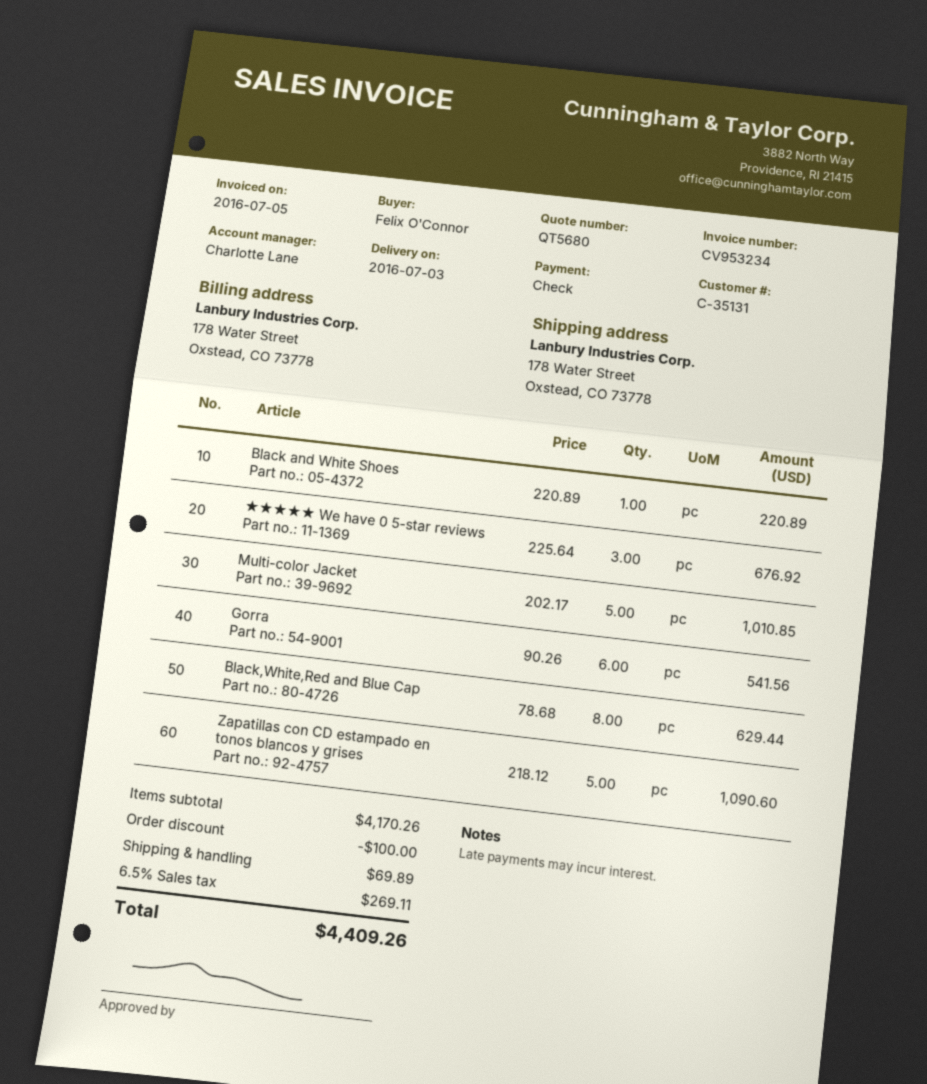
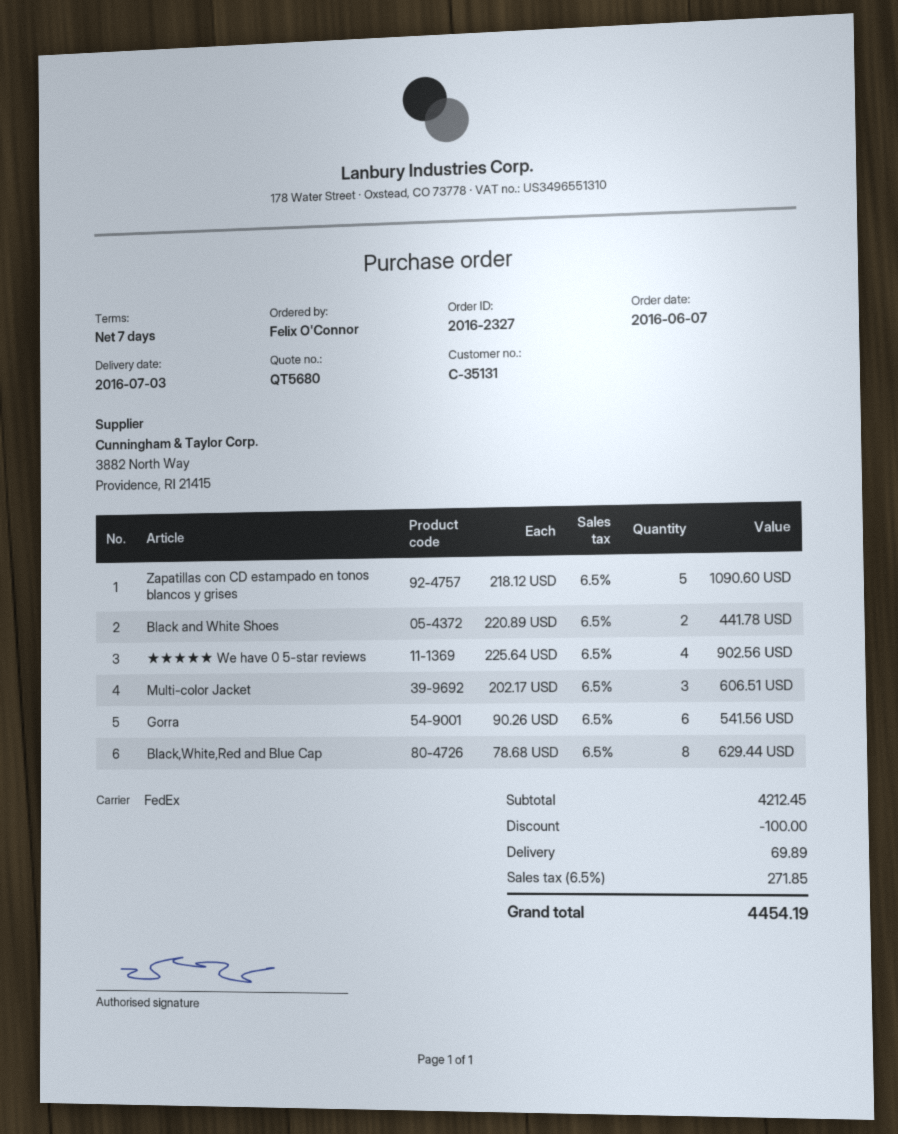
Black and White Shoes: 1 x 220.89 = 220.89 -> 2 x 220.89 = 441.78
★★★★★ We have 0 5-star reviews: 3 x 225.64 = 676.92 -> 4 x 225.64 = 902.56
Multi-color Jacket: 5 x 202.17 = 1010.85 -> 3 x 202.17 = 606.51
subtotal: 4170.26 -> 4212.45
tax: 6.5% = 269.11 -> 6.5% = 271.85
total: 4409.26 -> 4454.19

